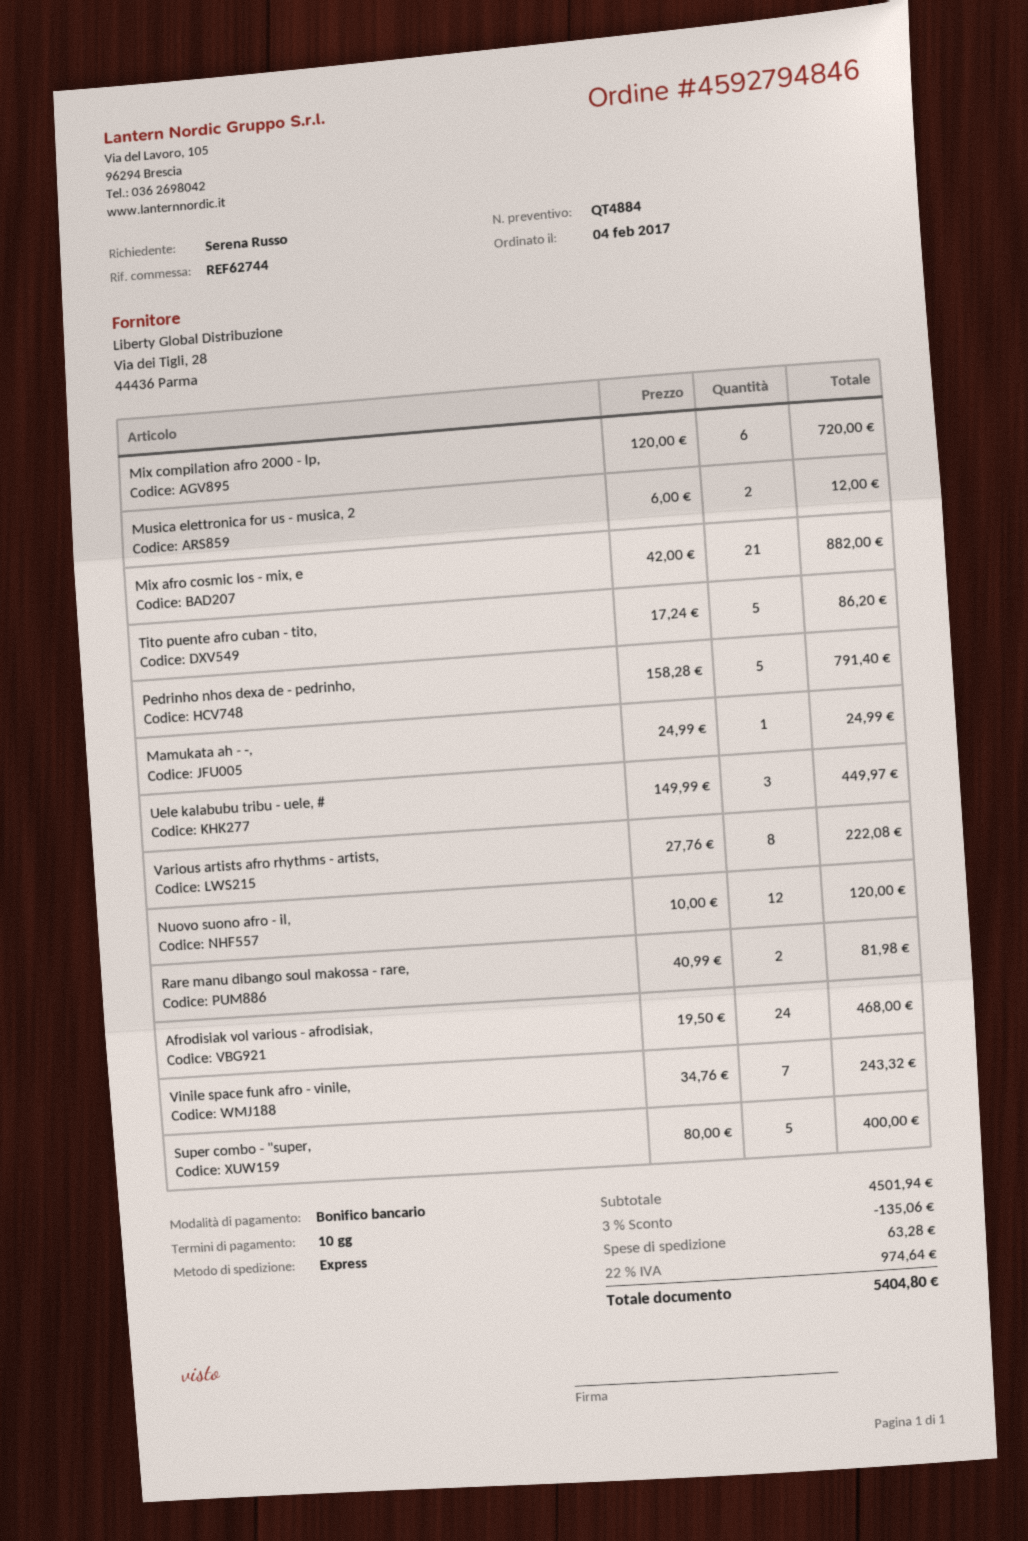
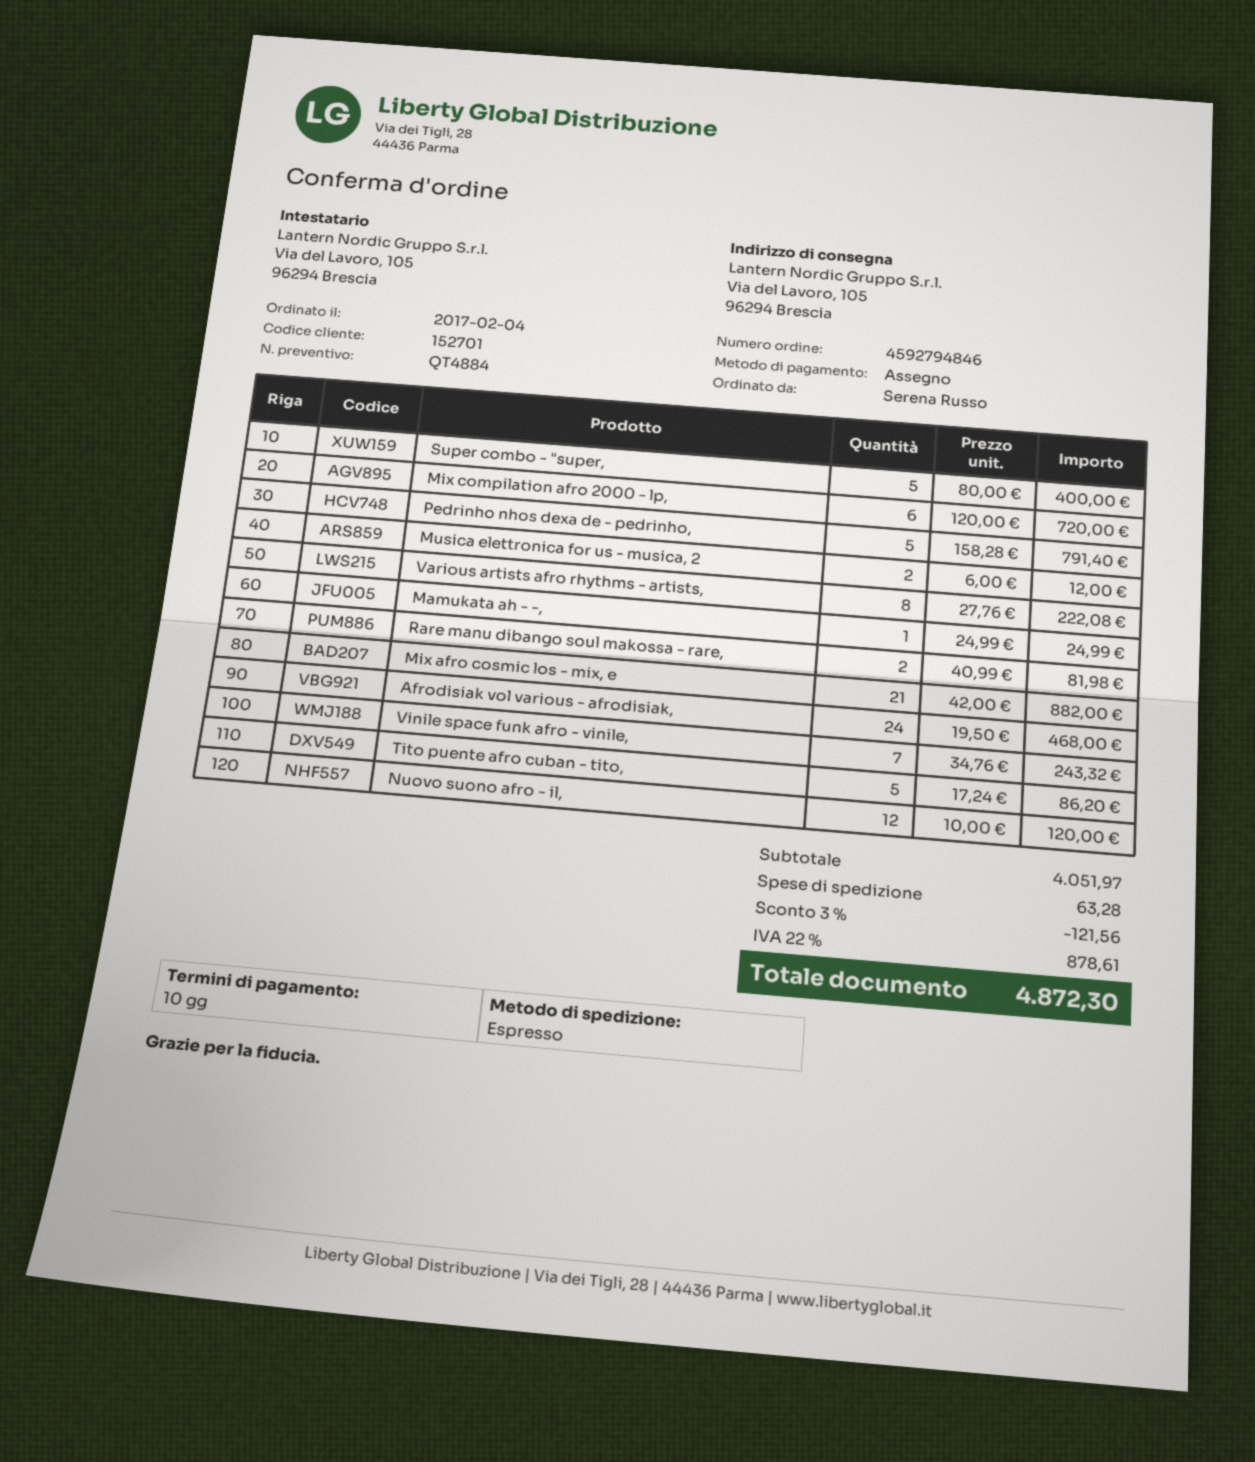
payment method: bank transfer -> cheque
Uele kalabubu tribu - uele, #: 3 x 149.99 = 449.97 -> none
subtotal: 4501.94 -> 4051.97
discount: 3% = 135.06 -> 3% = 121.56
tax: 22% = 974.64 -> 22% = 878.61
total: 5404.80 -> 4872.30

